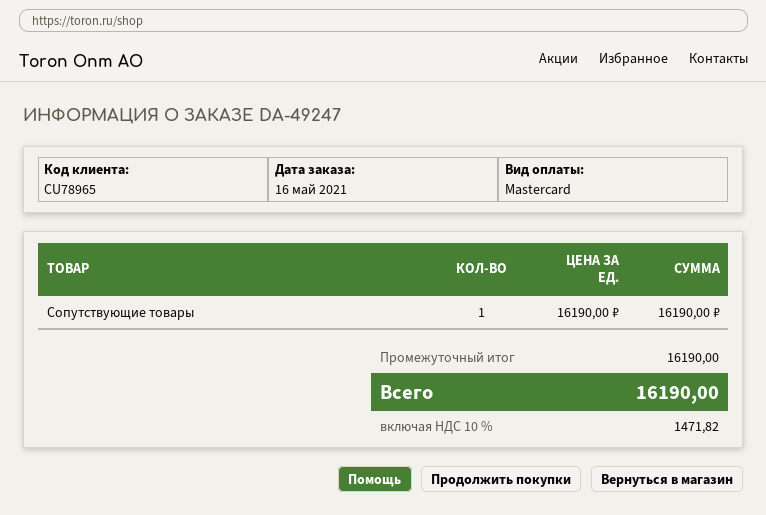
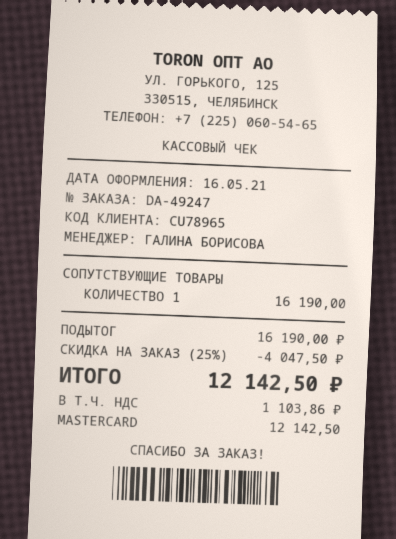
discount: none -> 25% = 4047.50
tax: 1471.82 -> 1103.86
total: 16190.00 -> 12142.50

